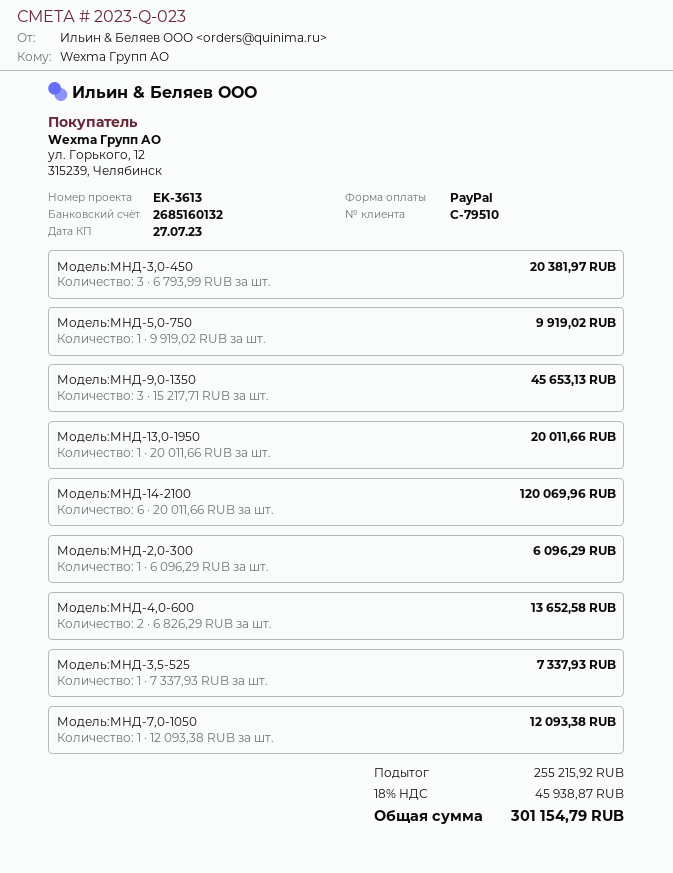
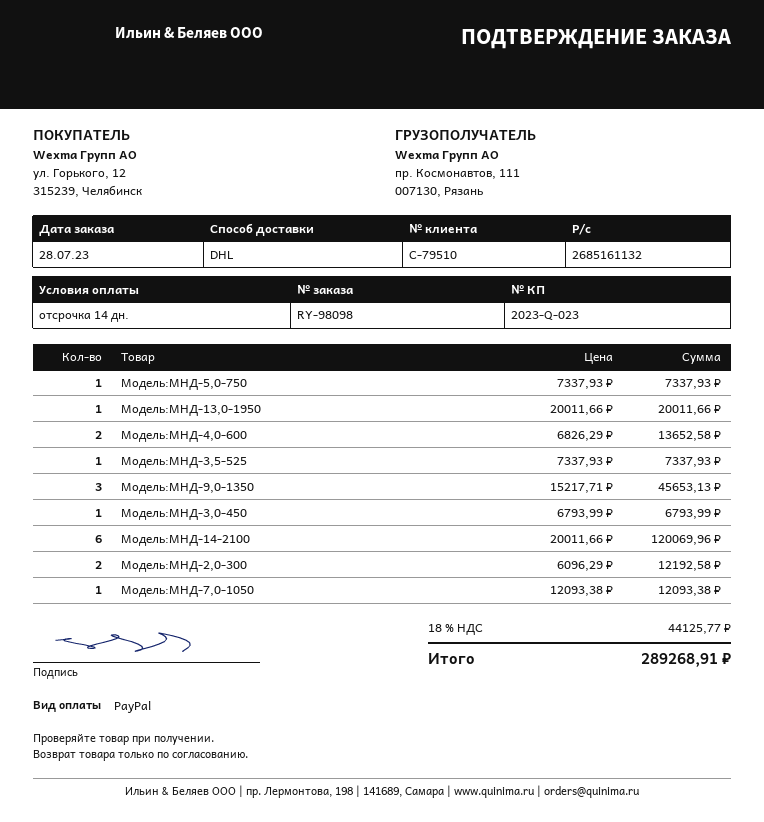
bank account: 2685160132 -> 2685161132
Модель:МНД-3,0-450: 3 x 6793.99 = 20381.97 -> 1 x 6793.99 = 6793.99
Модель:МНД-5,0-750: 1 x 9919.02 = 9919.02 -> 1 x 7337.93 = 7337.93
Модель:МНД-2,0-300: 1 x 6096.29 = 6096.29 -> 2 x 6096.29 = 12192.58
tax: 18% = 45938.87 -> 18% = 44125.77
total: 301154.79 -> 289268.91

